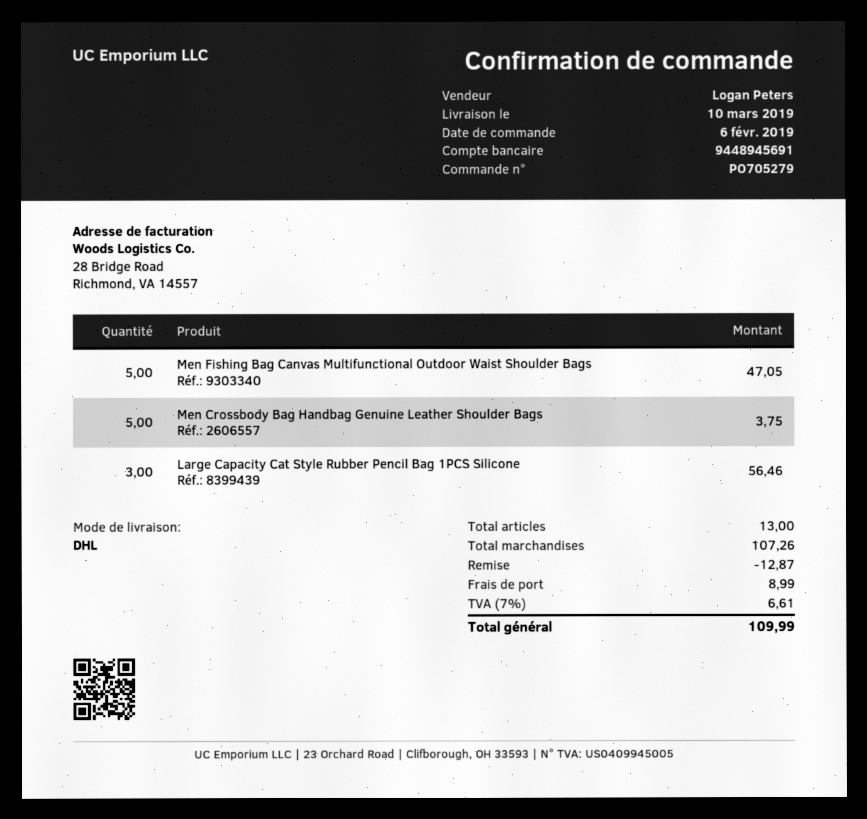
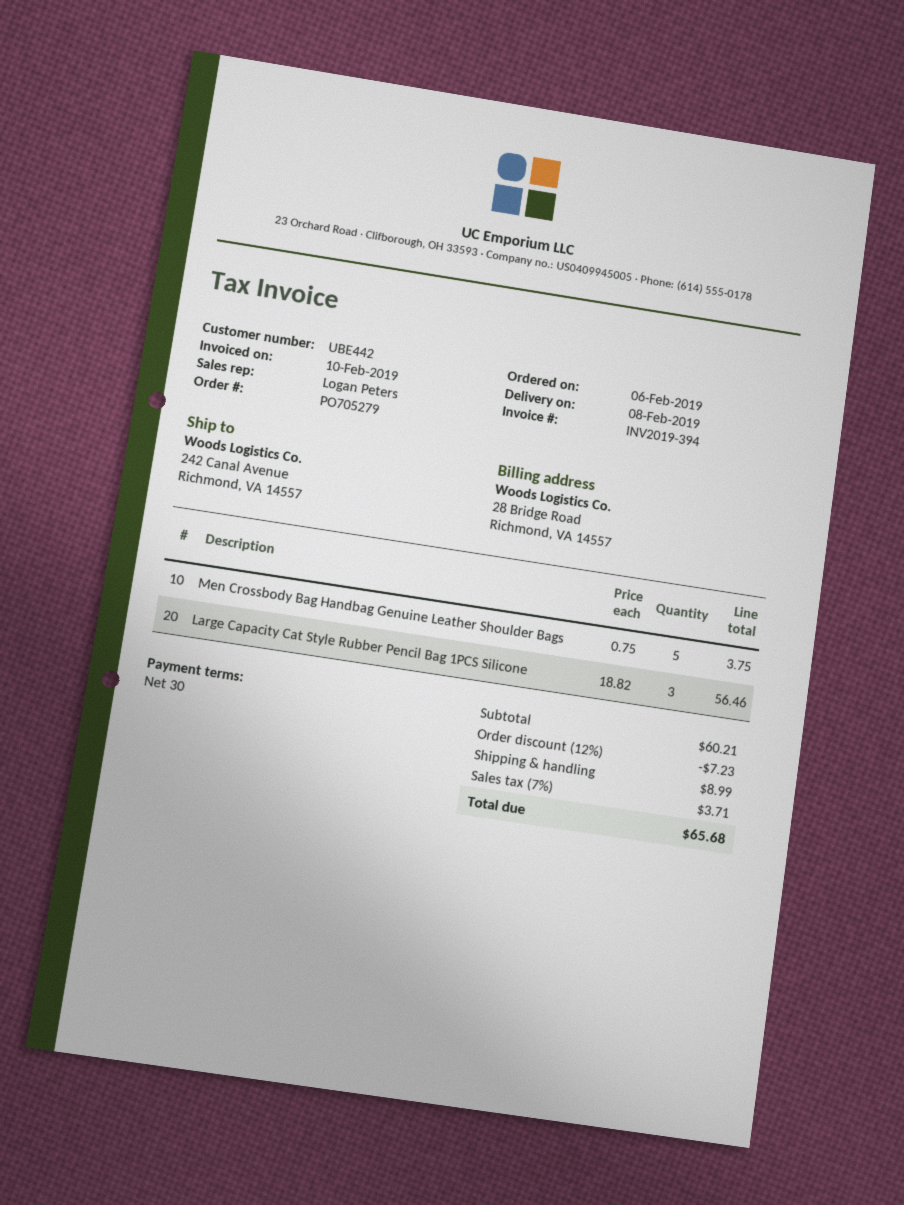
delivery date: 2019-03-10 -> 2019-02-08
Men Fishing Bag Canvas Multifunctional Outdoor Waist Shoulder Bags: 5 for 47.05 -> none
subtotal: 107.26 -> 60.21
discount: 12.87 -> 7.23
tax: 7% = 6.61 -> 7% = 3.71
total: 109.99 -> 65.68

